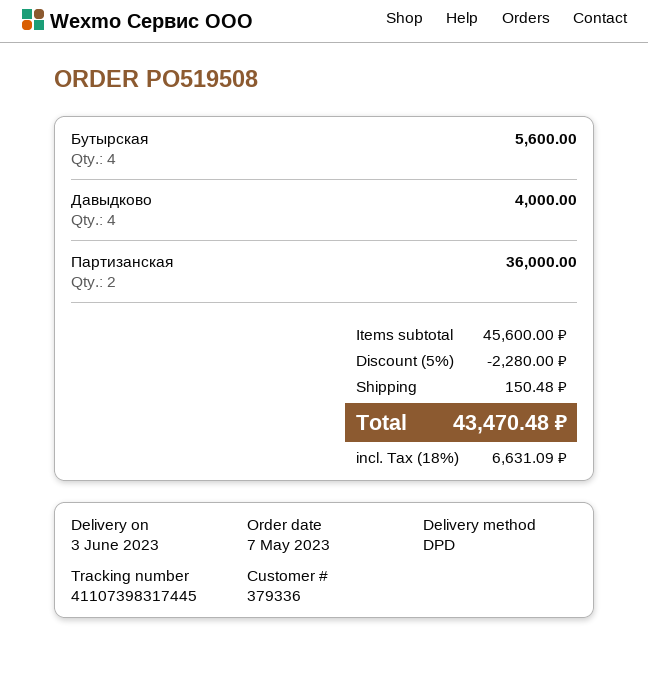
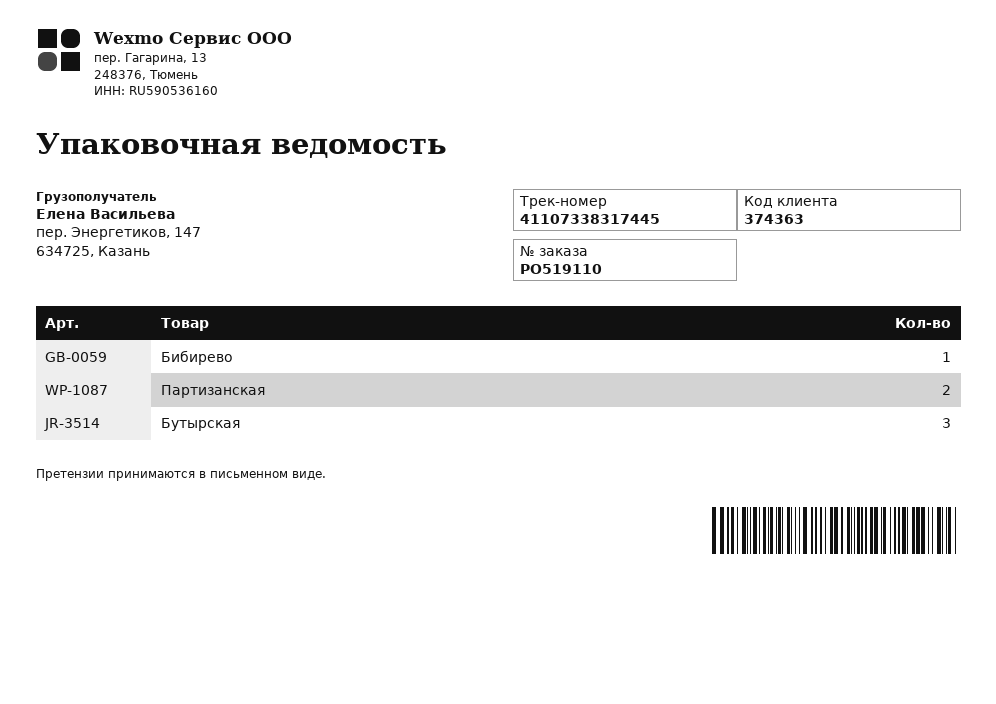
order number: PO519508 -> PO519110
customer number: 379336 -> 374363
tracking number: 41107398317445 -> 41107338317445
Бутырская: 4 -> 3
Давыдково: 4 -> none
Бибирево: none -> 1

